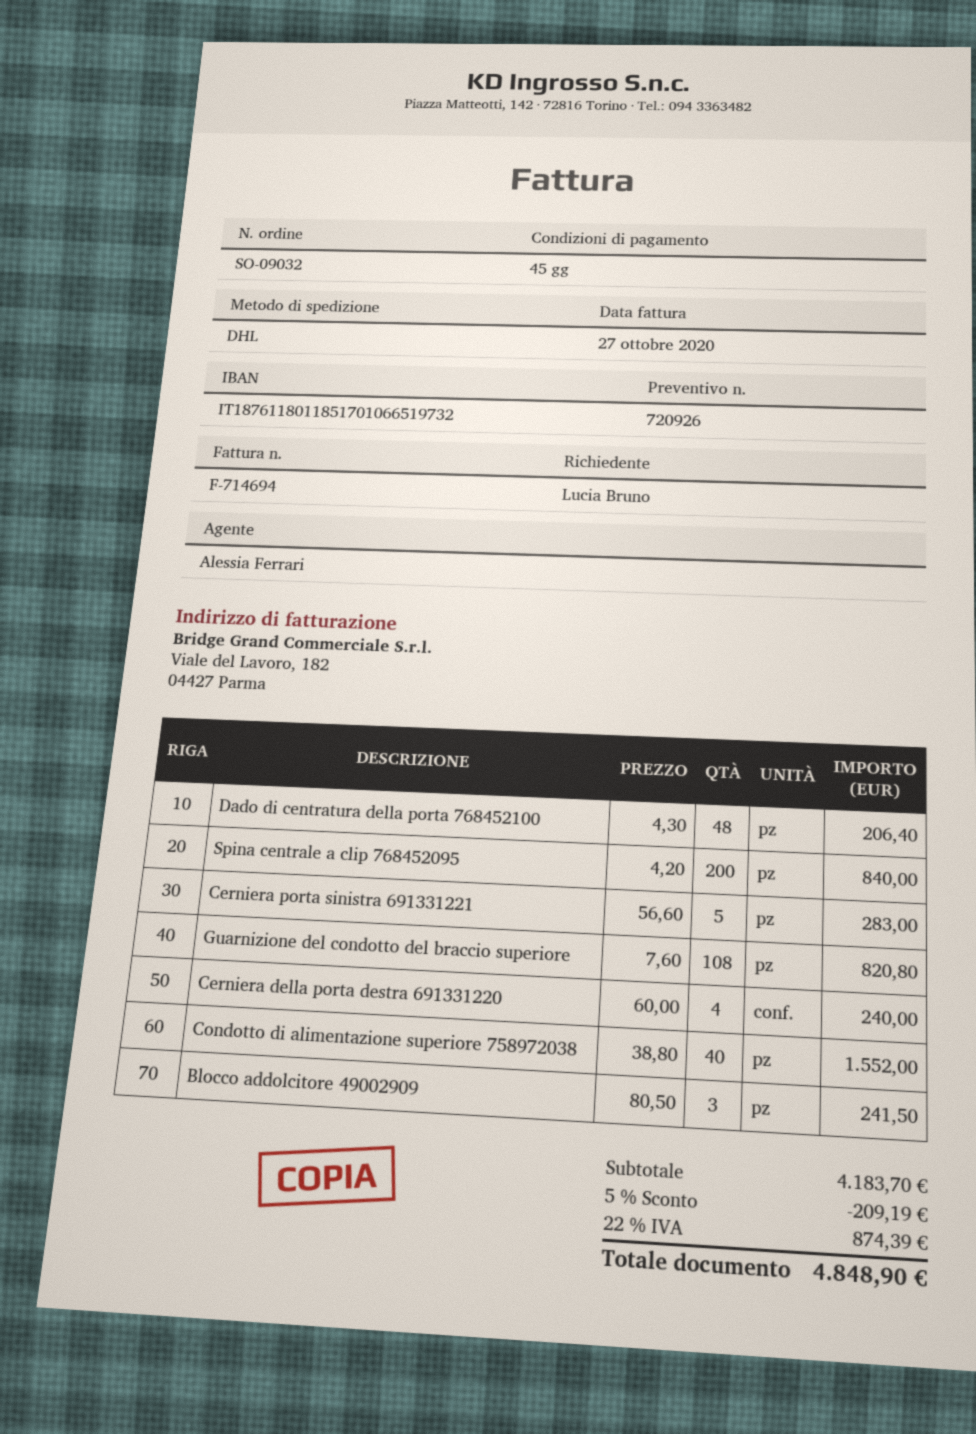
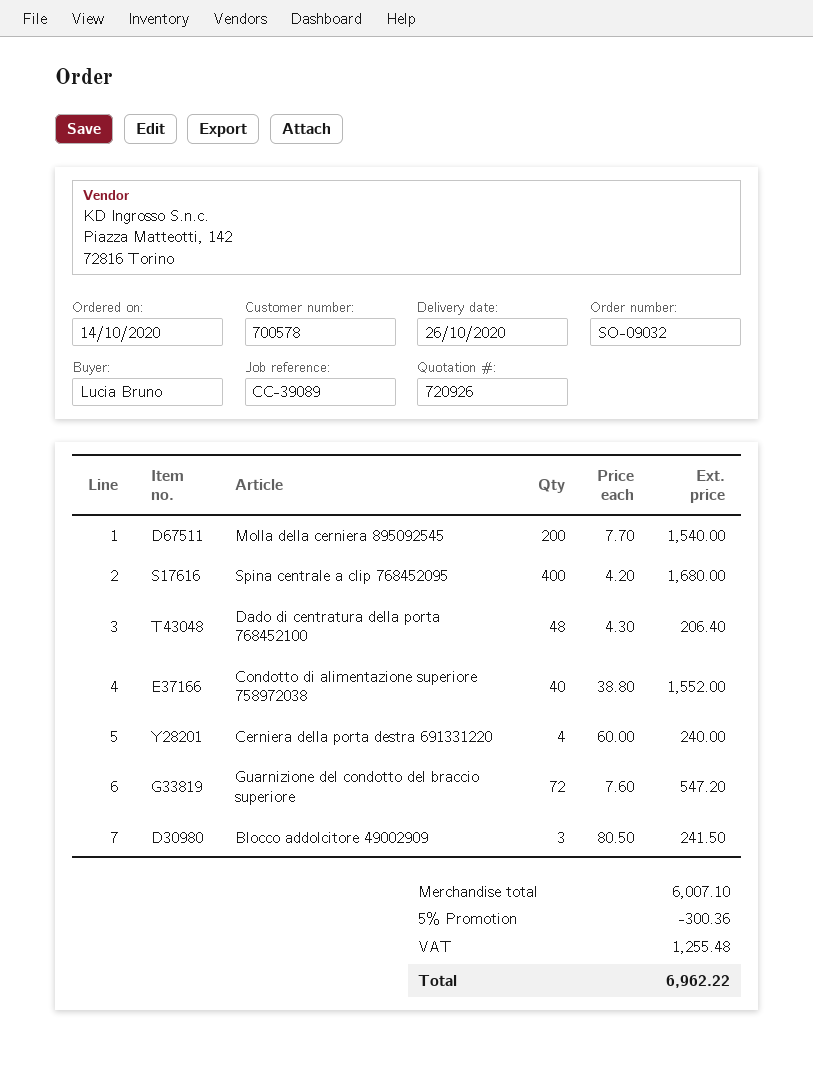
Spina centrale a clip 768452095: 200 x 4.20 = 840.00 -> 400 x 4.20 = 1680.00
Cerniera porta sinistra 691331221: 5 x 56.60 = 283.00 -> none
Guarnizione del condotto del braccio superiore: 108 x 7.60 = 820.80 -> 72 x 7.60 = 547.20
Molla della cerniera 895092545: none -> 200 x 7.70 = 1540.00
subtotal: 4183.70 -> 6007.10
discount: 5% = 209.19 -> 5% = 300.36
tax: 874.39 -> 1255.48
total: 4848.90 -> 6962.22

